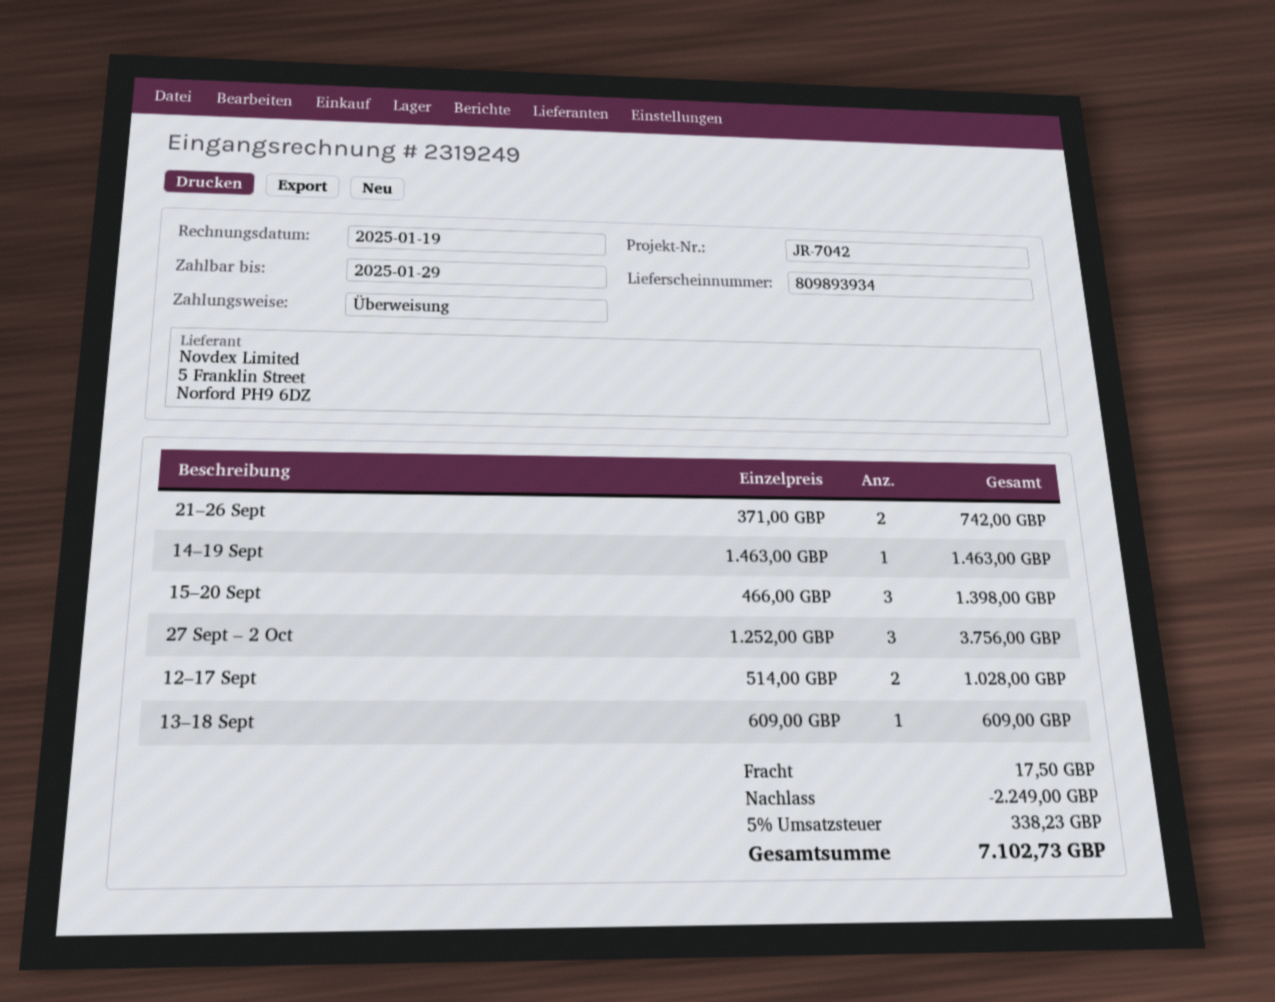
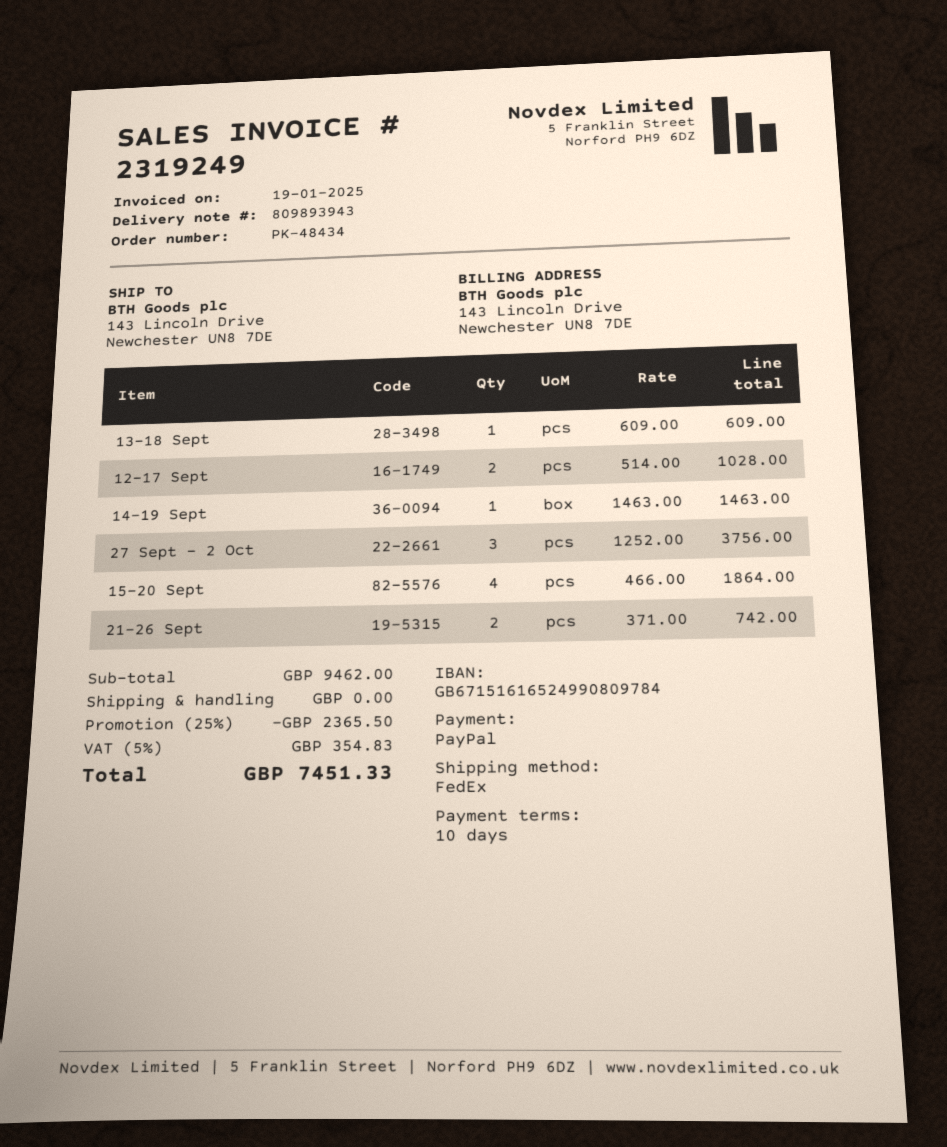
delivery note number: 809893934 -> 809893943
payment method: bank transfer -> PayPal
15–20 Sept: 3 x 466.00 = 1398.00 -> 4 x 466.00 = 1864.00
discount: 2249.00 -> 2365.50
shipping: 17.50 -> 0.00
tax: 5% = 338.23 -> 5% = 354.83
total: 7102.73 -> 7451.33

